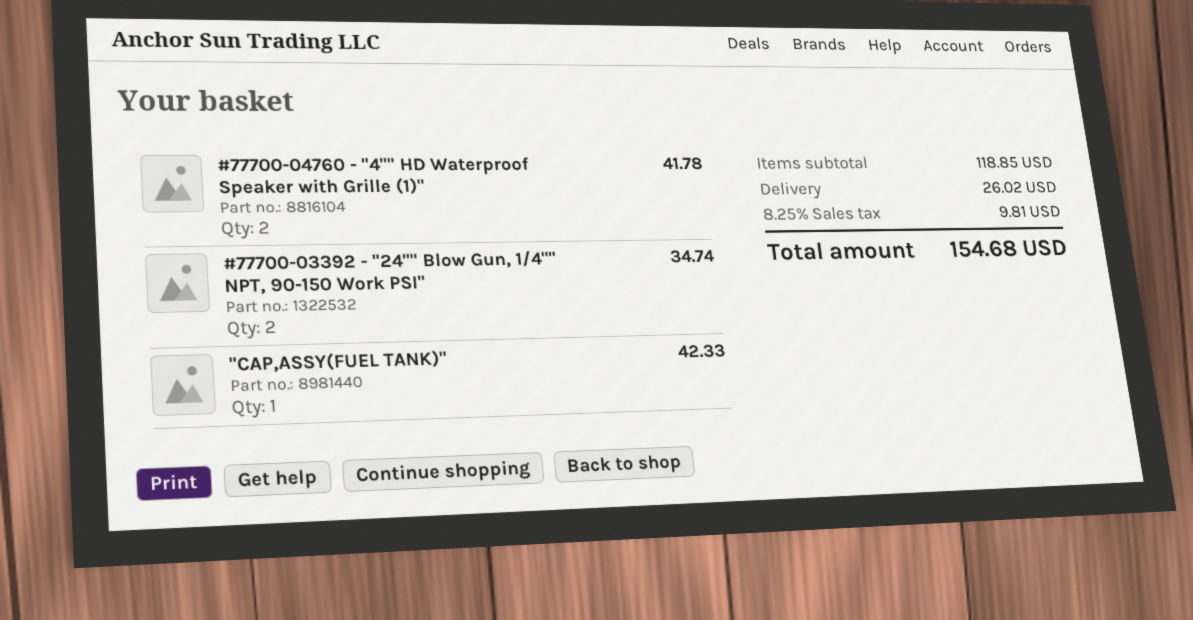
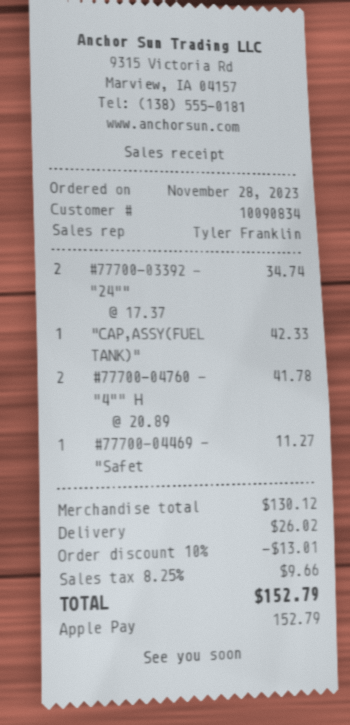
#77700-04469 - "Safet: none -> 1 for 11.27
subtotal: 118.85 -> 130.12
discount: none -> 10% = 13.01
tax: 8.25% = 9.81 -> 8.25% = 9.66
total: 154.68 -> 152.79

